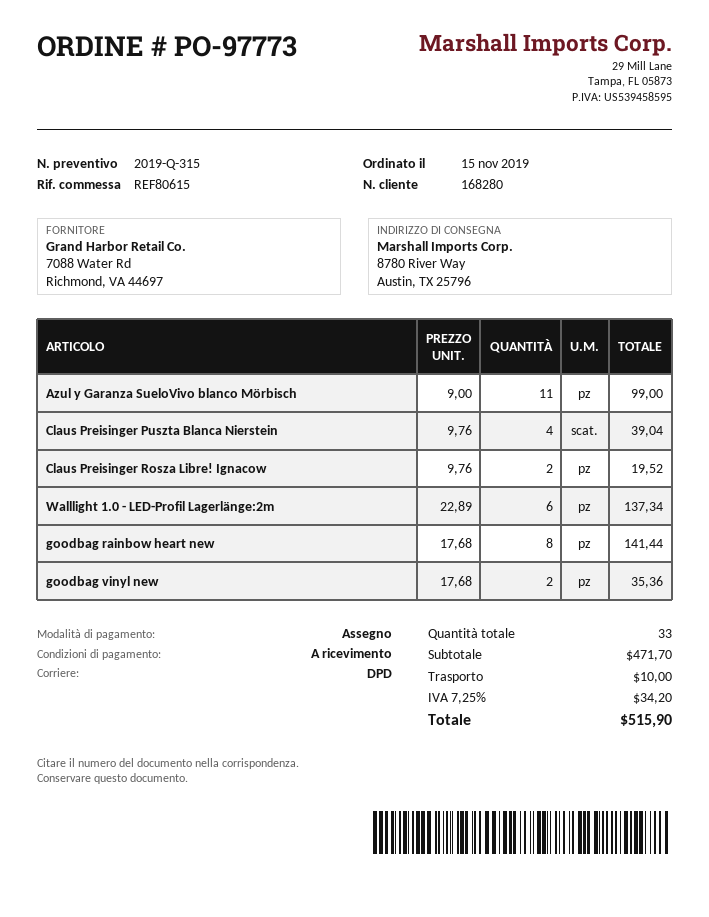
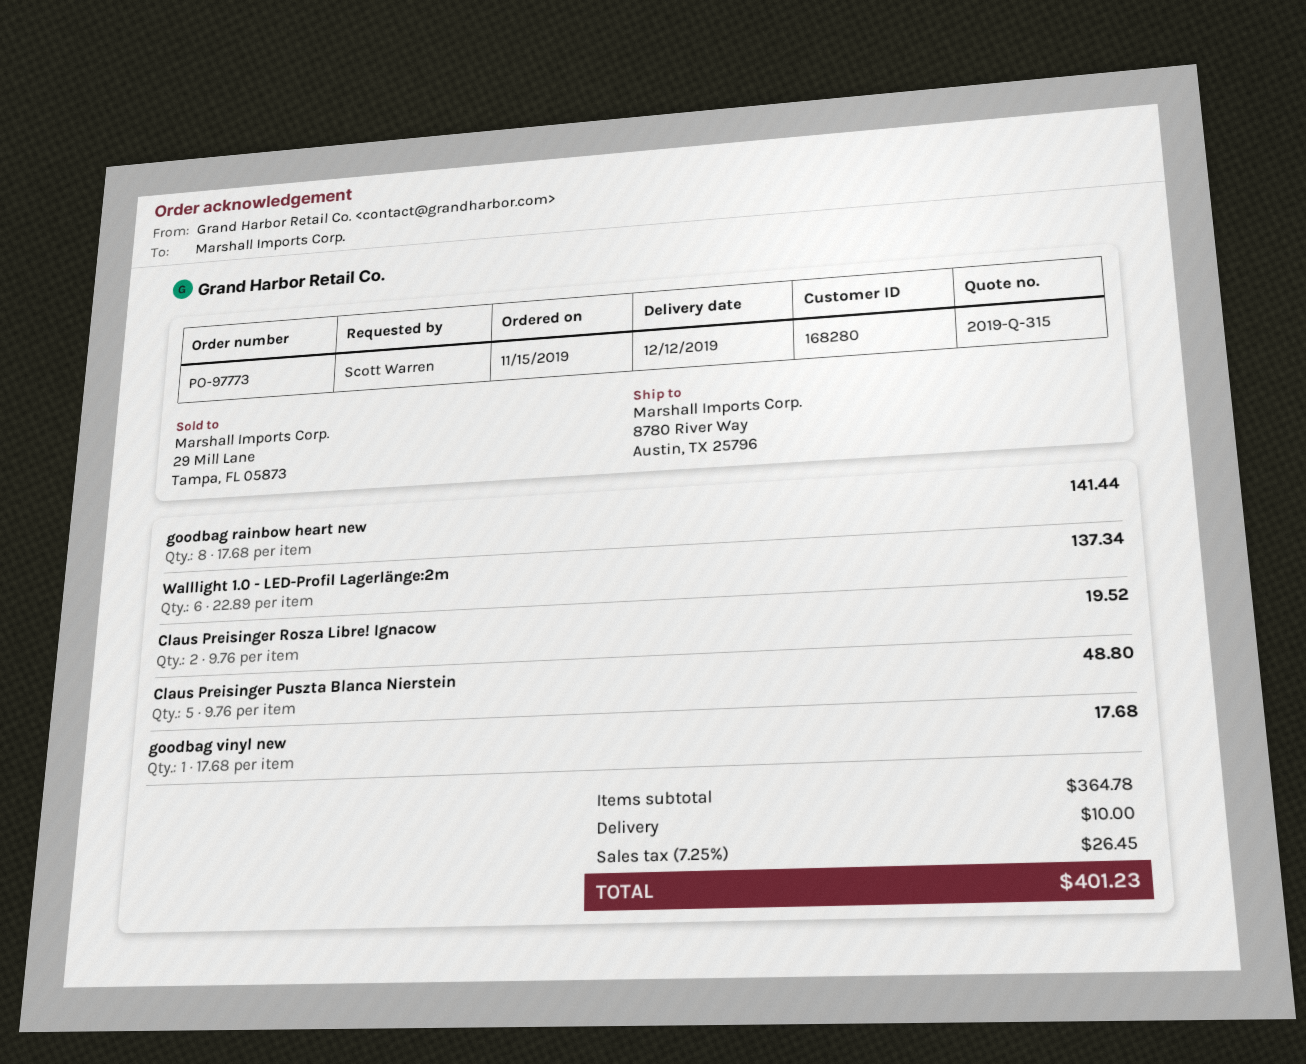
Azul y Garanza SueloVivo blanco Mörbisch: 11 x 9.00 = 99.00 -> none
Claus Preisinger Puszta Blanca Nierstein: 4 x 9.76 = 39.04 -> 5 x 9.76 = 48.80
goodbag vinyl new: 2 x 17.68 = 35.36 -> 1 x 17.68 = 17.68
subtotal: 471.70 -> 364.78
tax: 7.25% = 34.20 -> 7.25% = 26.45
total: 515.90 -> 401.23

